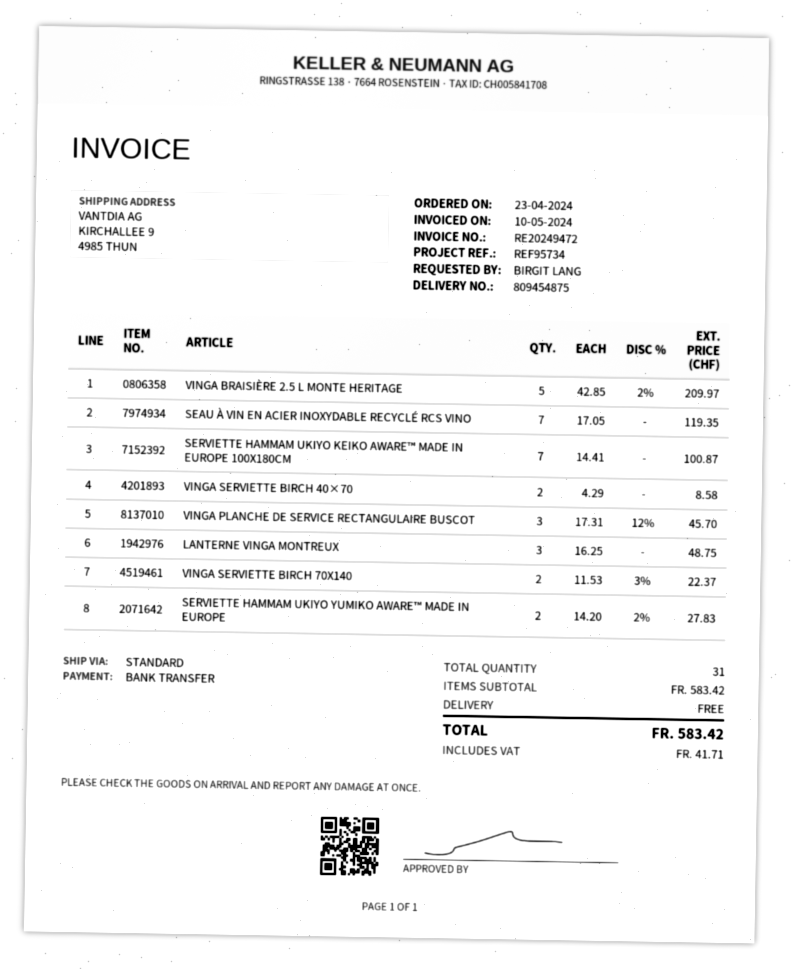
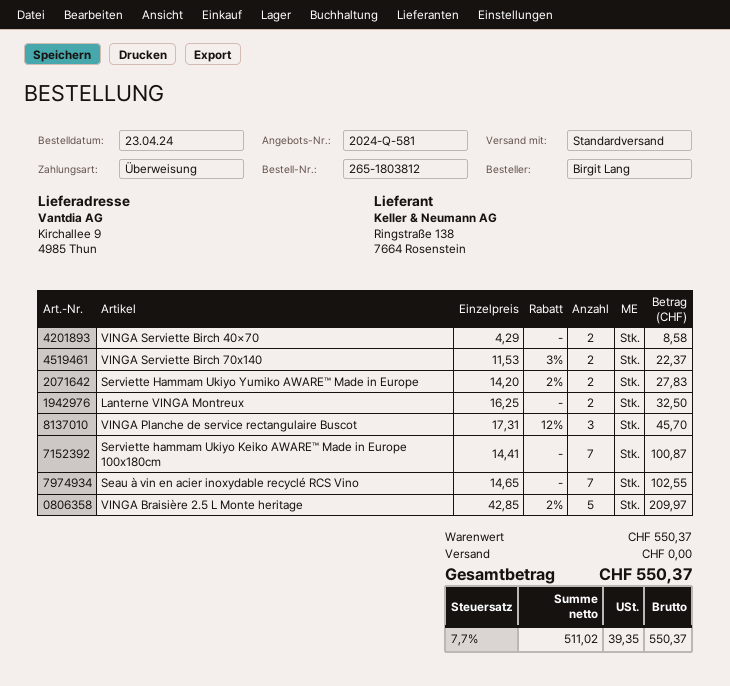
SEAU À VIN EN ACIER INOXYDABLE RECYCLÉ RCS VINO: 7 x 17.05 = 119.35 -> 7 x 14.65 = 102.55
LANTERNE VINGA MONTREUX: 3 x 16.25 = 48.75 -> 2 x 16.25 = 32.50
subtotal: 583.42 -> 550.37
tax: 41.71 -> 39.35
total: 583.42 -> 550.37

